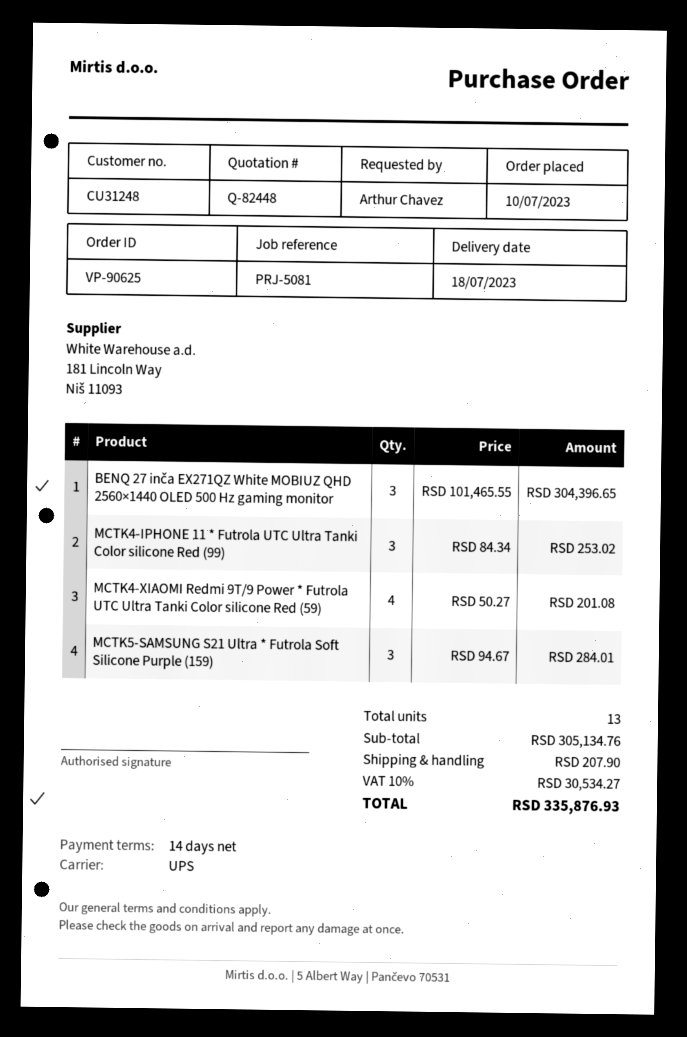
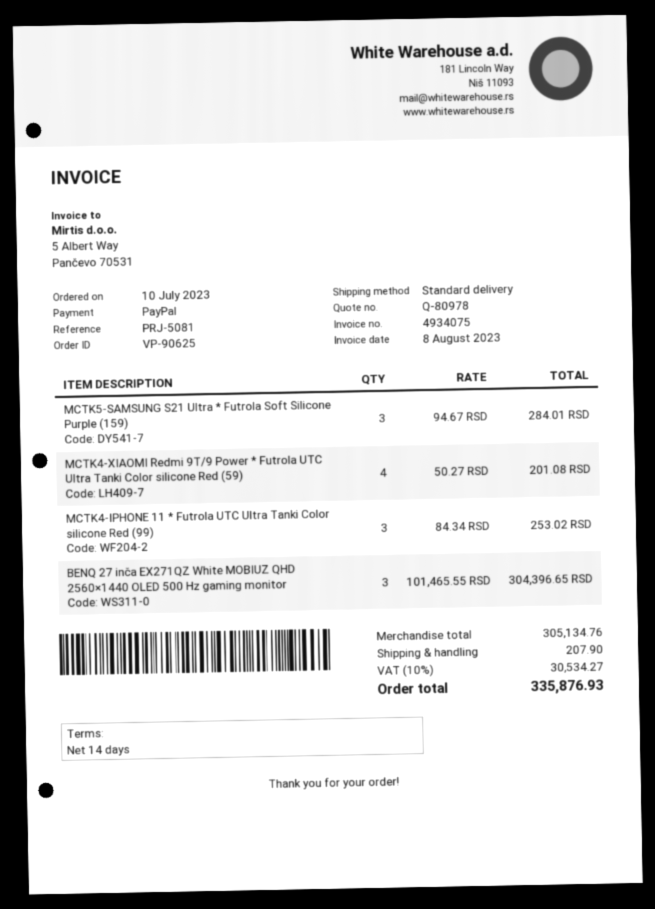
quote number: Q-82448 -> Q-80978
shipping method: UPS -> standard

